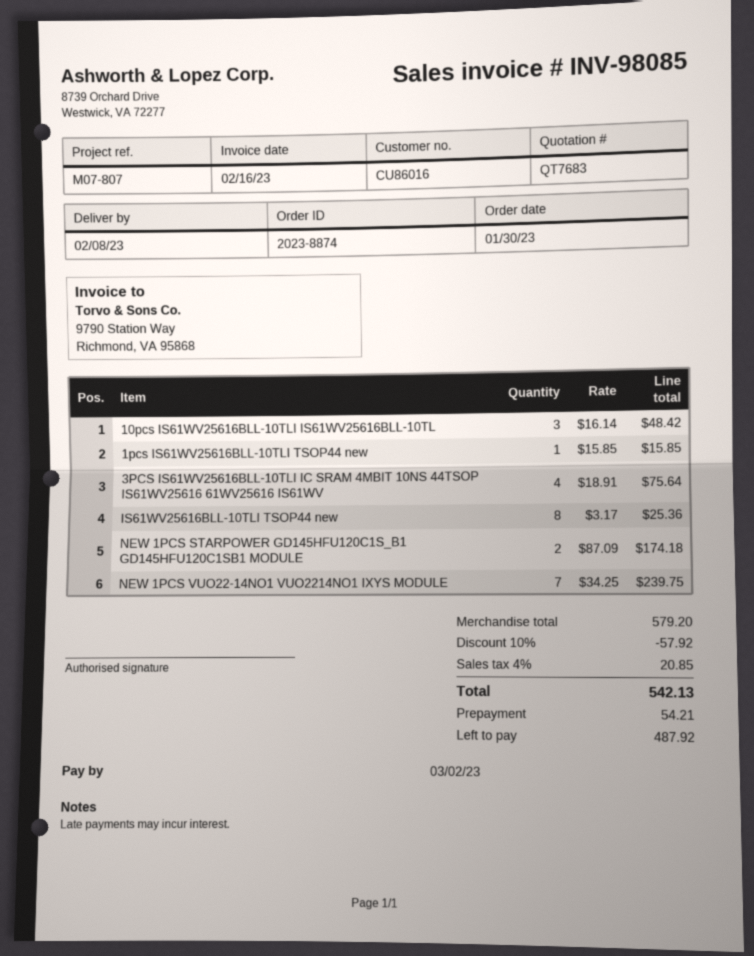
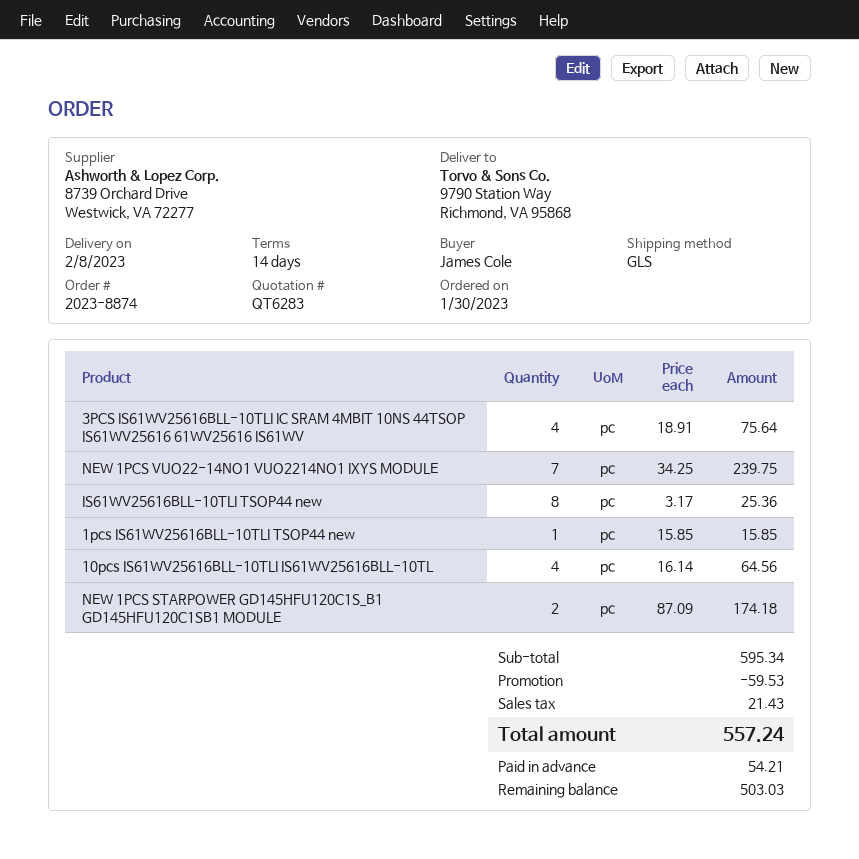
quote number: QT7683 -> QT6283
10pcs IS61WV25616BLL-10TLI IS61WV25616BLL-10TL: 3 x 16.14 = 48.42 -> 4 x 16.14 = 64.56
subtotal: 579.20 -> 595.34
discount: 57.92 -> 59.53
tax: 20.85 -> 21.43
total: 542.13 -> 557.24
balance: 487.92 -> 503.03

